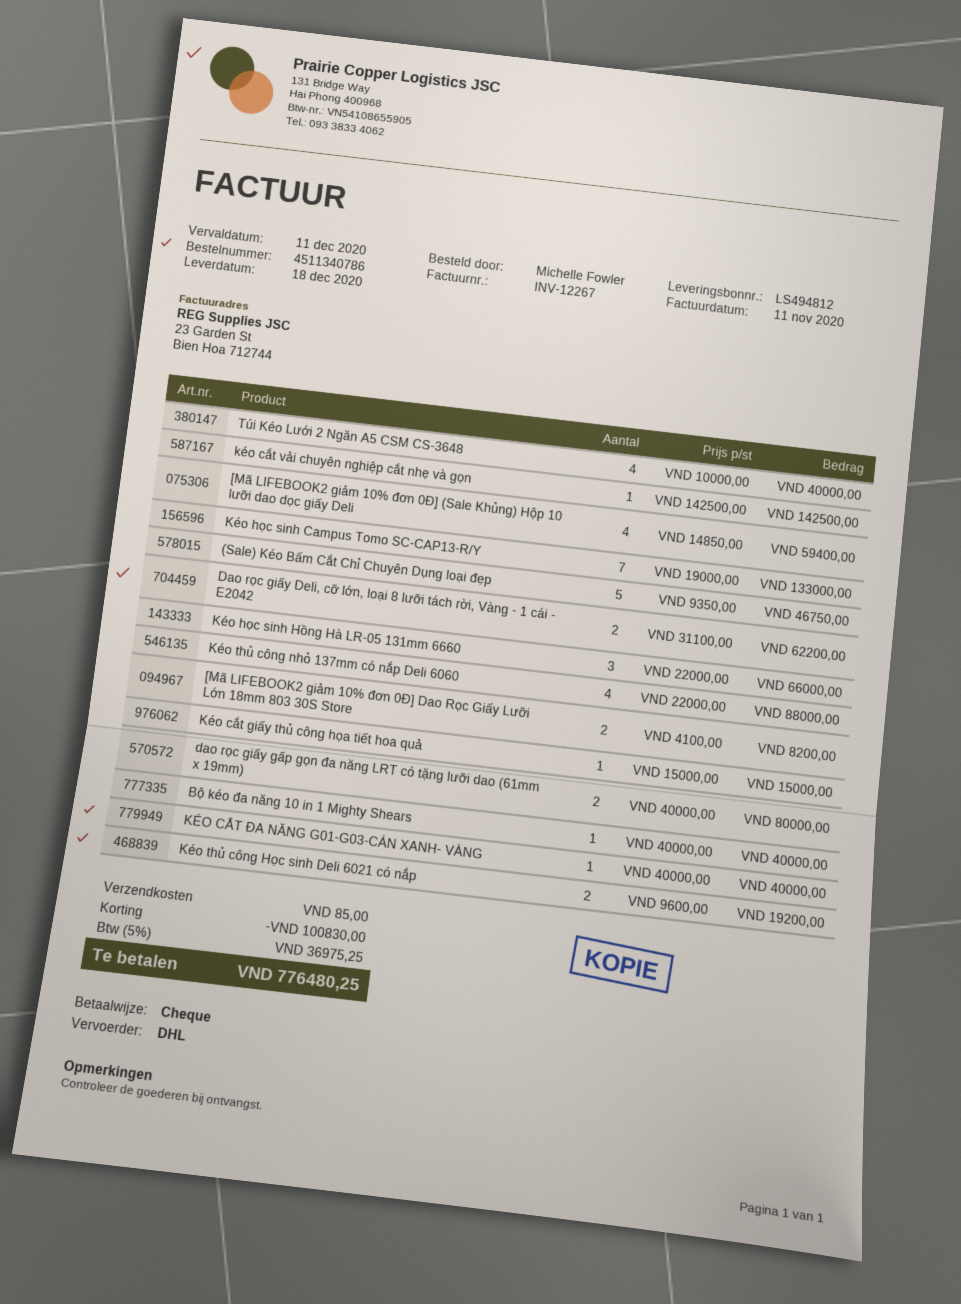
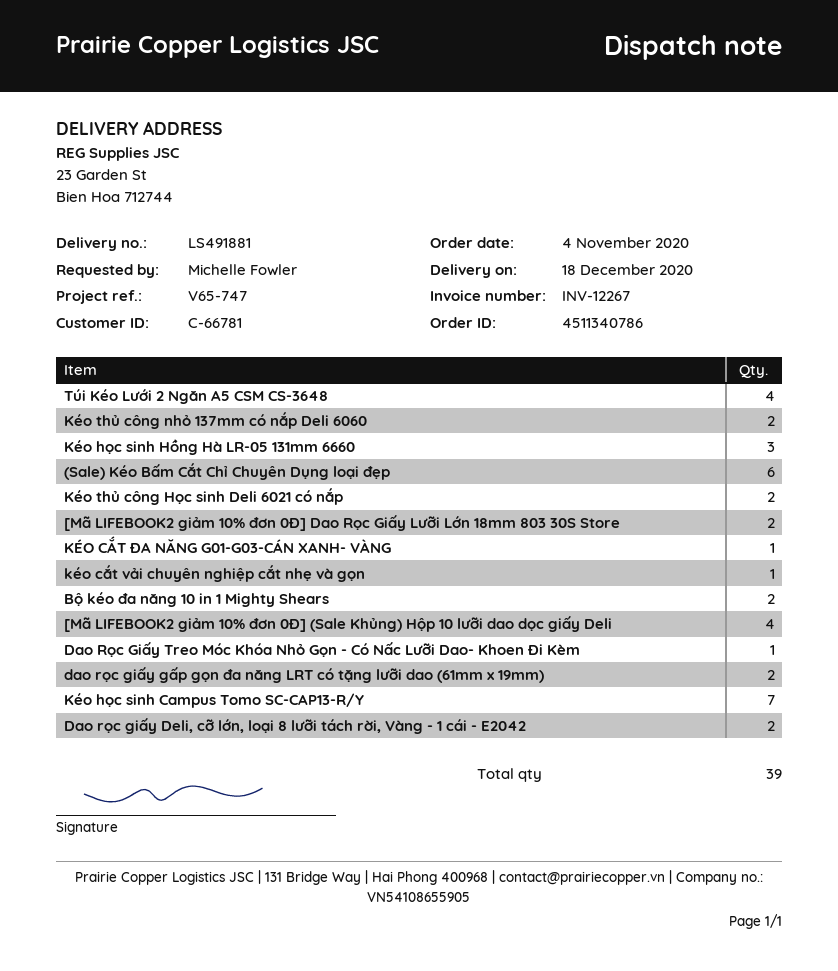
delivery note number: LS494812 -> LS491881
(Sale) Kéo Bấm Cắt Chỉ Chuyên Dụng loại đẹp: 5 -> 6
Kéo thủ công nhỏ 137mm có nắp Deli 6060: 4 -> 2
Kéo cắt giấy thủ công họa tiết hoa quả: 1 -> none
Bộ kéo đa năng 10 in 1 Mighty Shears: 1 -> 2
Dao Rọc Giấy Treo Móc Khóa Nhỏ Gọn - Có Nấc Lưỡi Dao- Khoen Đi Kèm: none -> 1

